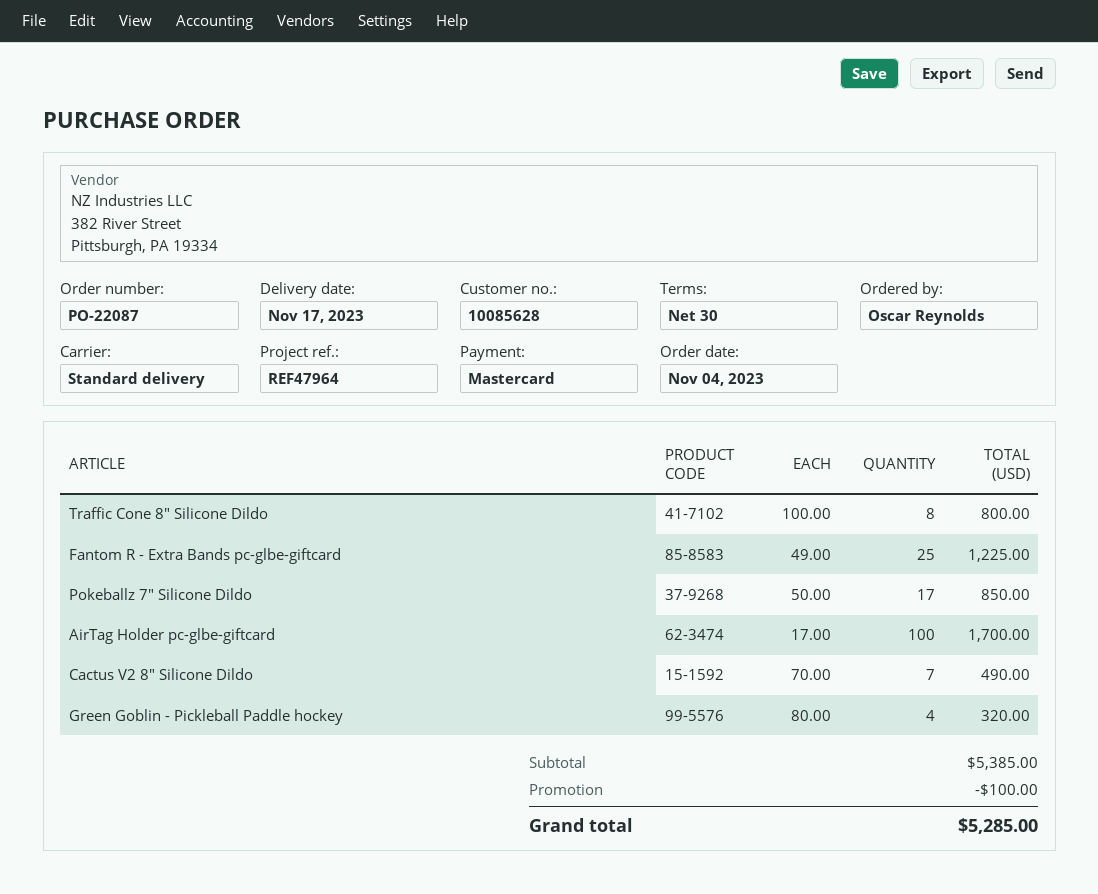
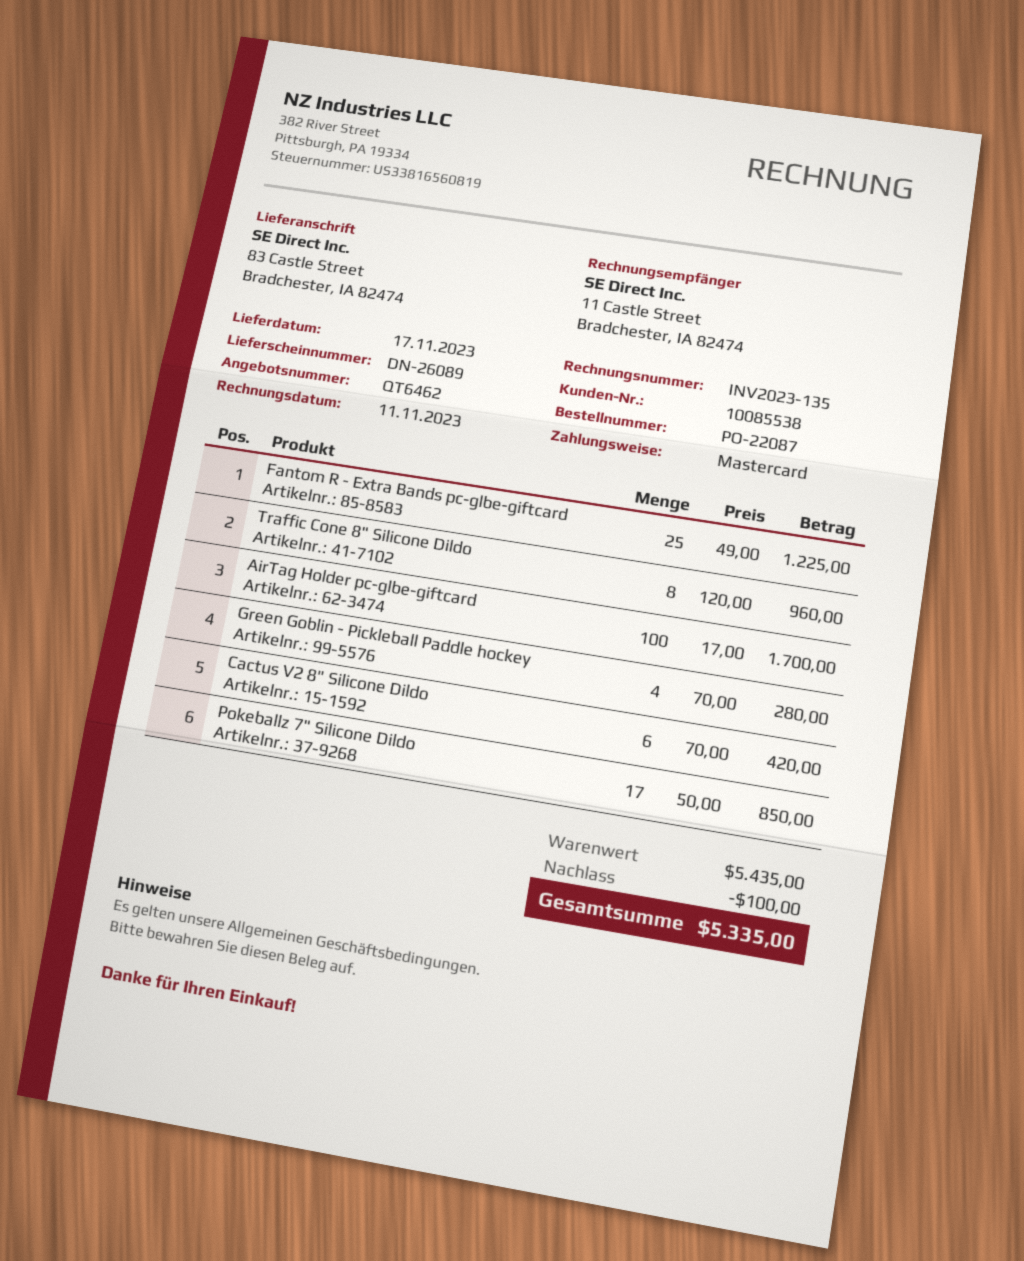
customer number: 10085628 -> 10085538
Traffic Cone 8" Silicone Dildo: 8 x 100.00 = 800.00 -> 8 x 120.00 = 960.00
Cactus V2 8" Silicone Dildo: 7 x 70.00 = 490.00 -> 6 x 70.00 = 420.00
Green Goblin - Pickleball Paddle hockey: 4 x 80.00 = 320.00 -> 4 x 70.00 = 280.00
subtotal: 5385.00 -> 5435.00
total: 5285.00 -> 5335.00

